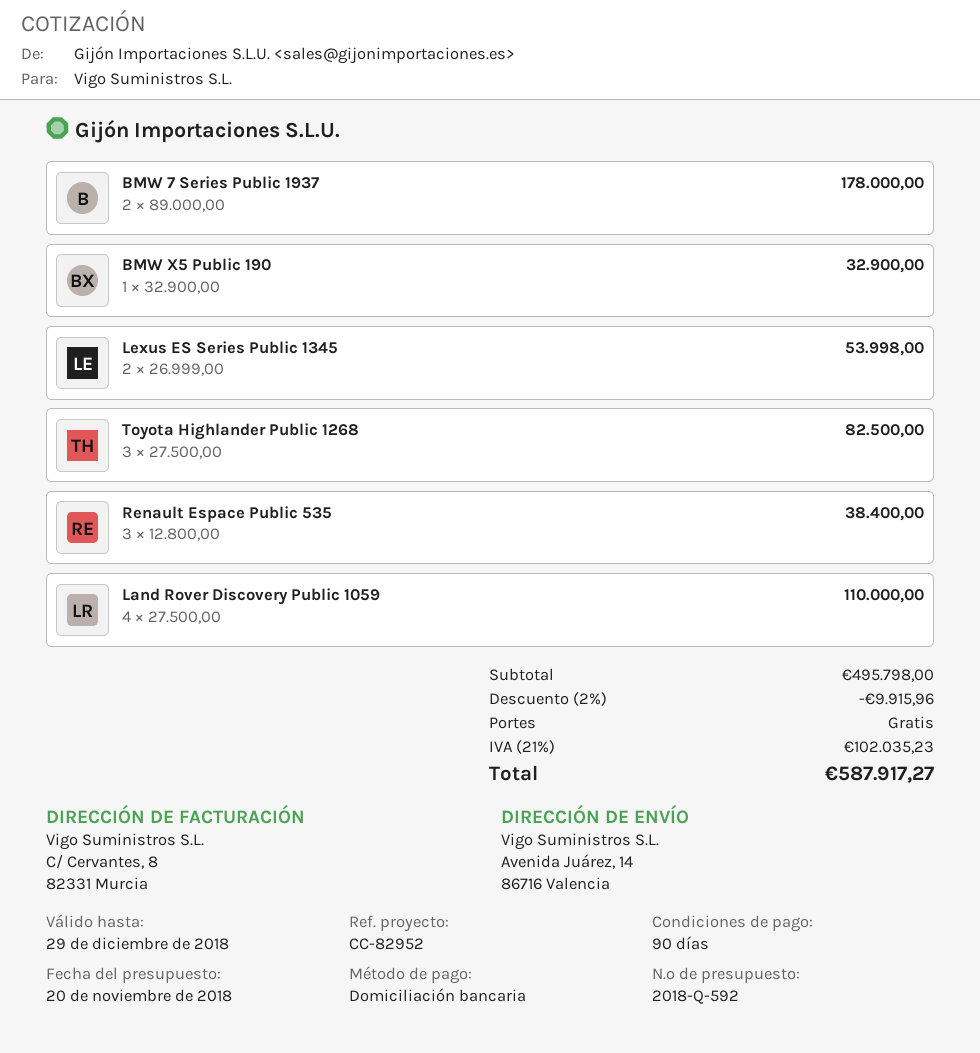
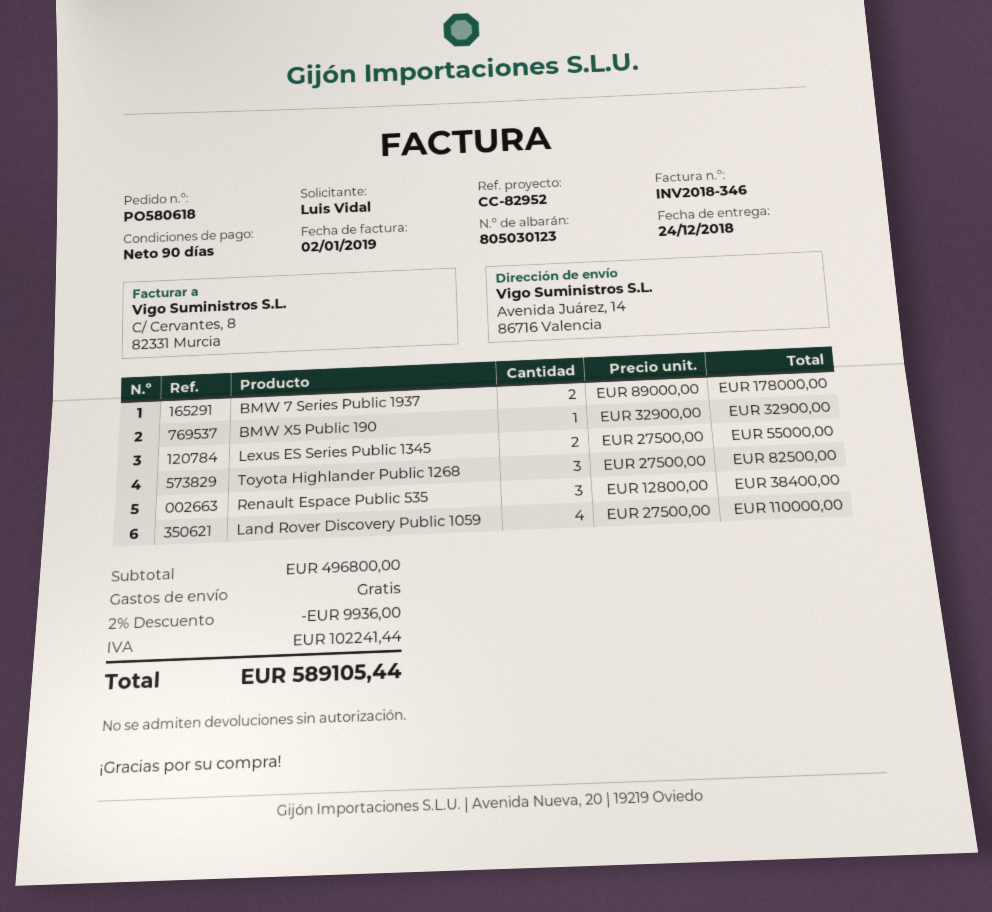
Lexus ES Series Public 1345: 2 x 26999.00 = 53998.00 -> 2 x 27500.00 = 55000.00
subtotal: 495798.00 -> 496800.00
discount: 2% = 9915.96 -> 2% = 9936.00
tax: 102035.23 -> 102241.44
total: 587917.27 -> 589105.44

